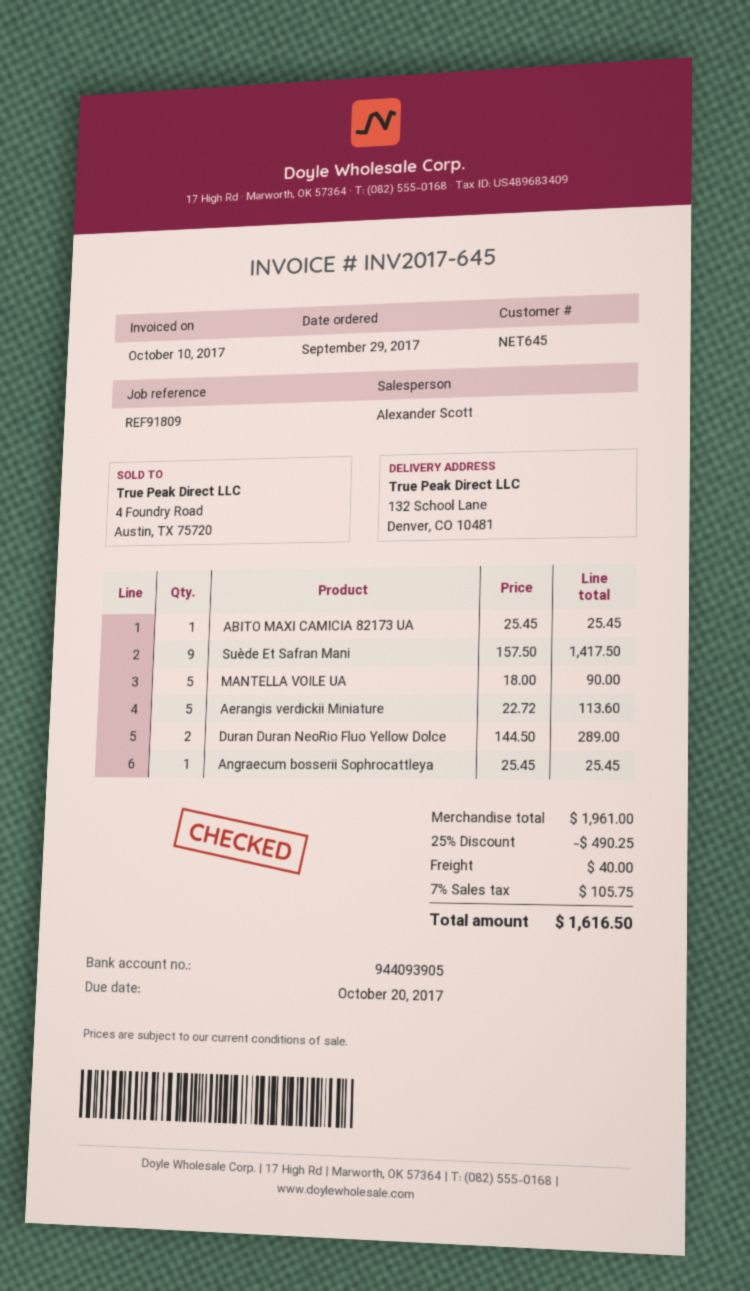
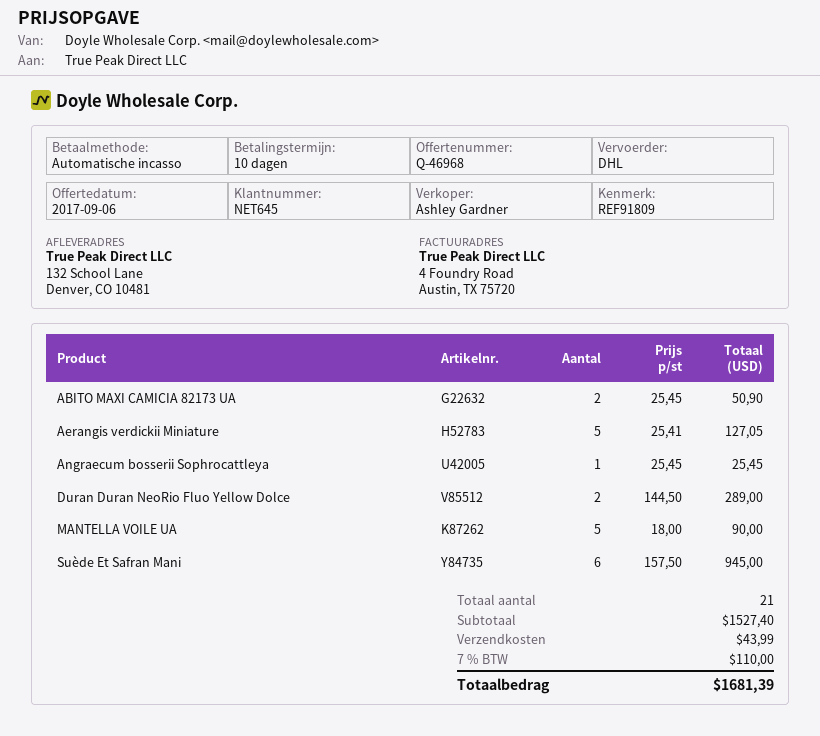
sales rep: Alexander Scott -> Ashley Gardner
ABITO MAXI CAMICIA 82173 UA: 1 x 25.45 = 25.45 -> 2 x 25.45 = 50.90
Suède Et Safran Mani: 9 x 157.50 = 1417.50 -> 6 x 157.50 = 945.00
Aerangis verdickii Miniature: 5 x 22.72 = 113.60 -> 5 x 25.41 = 127.05
subtotal: 1961.00 -> 1527.40
discount: 25% = 490.25 -> none
shipping: 40.00 -> 43.99
tax: 7% = 105.75 -> 7% = 110.00
total: 1616.50 -> 1681.39

